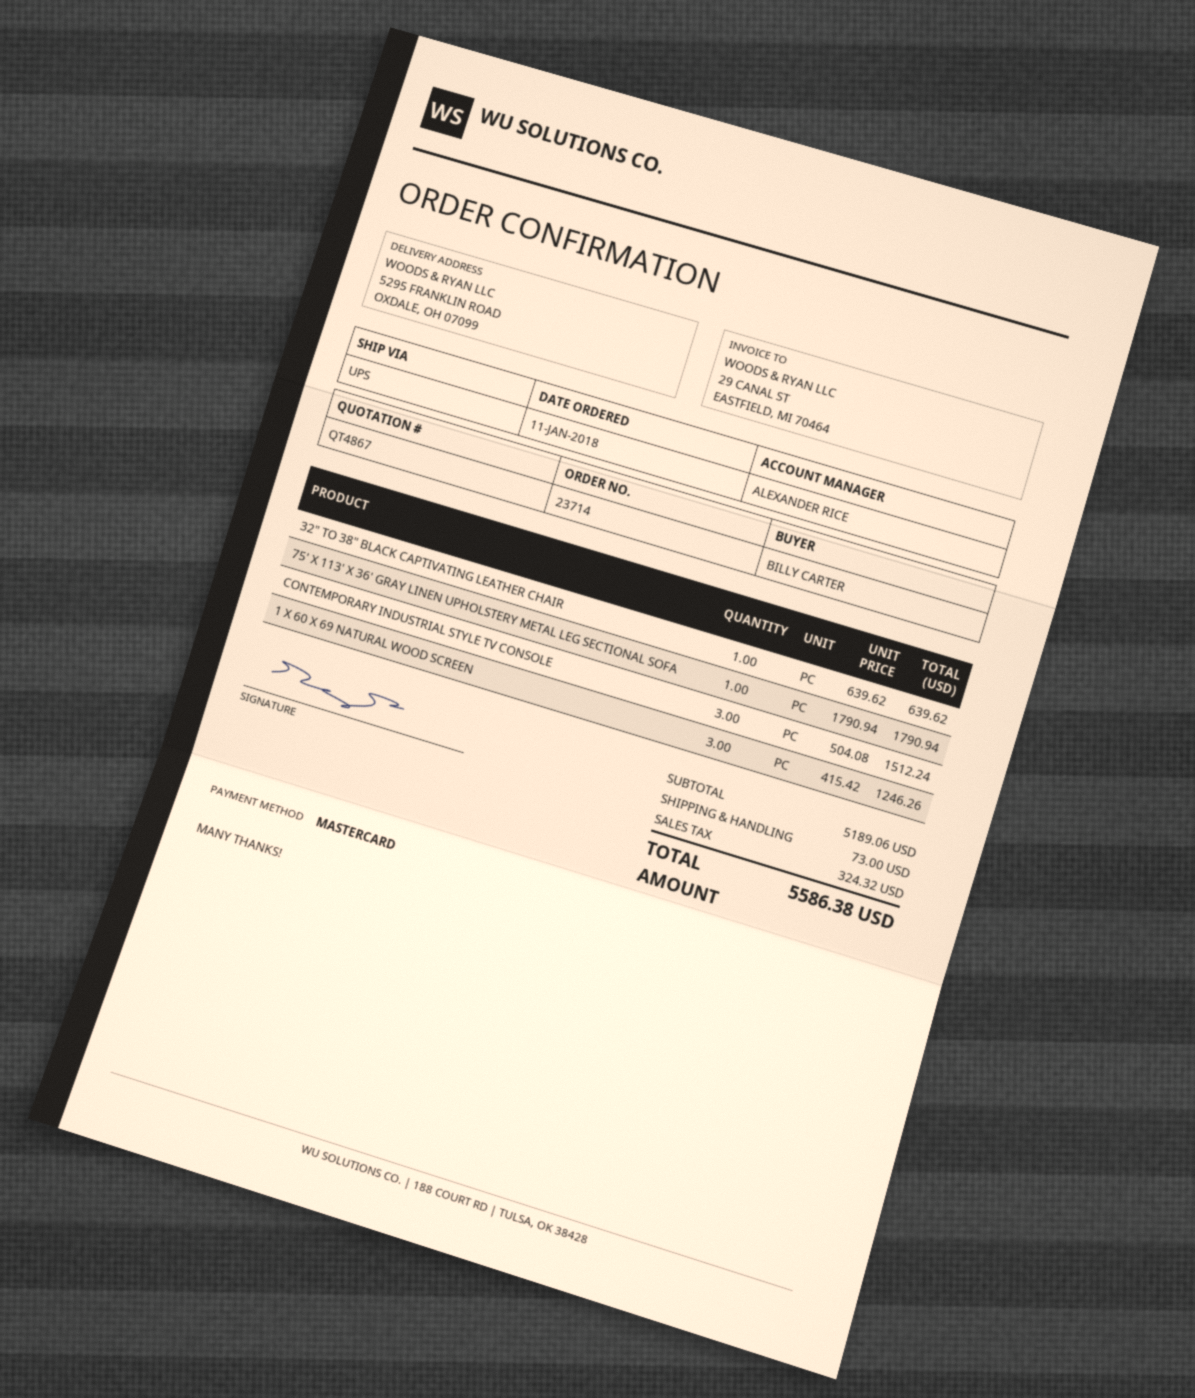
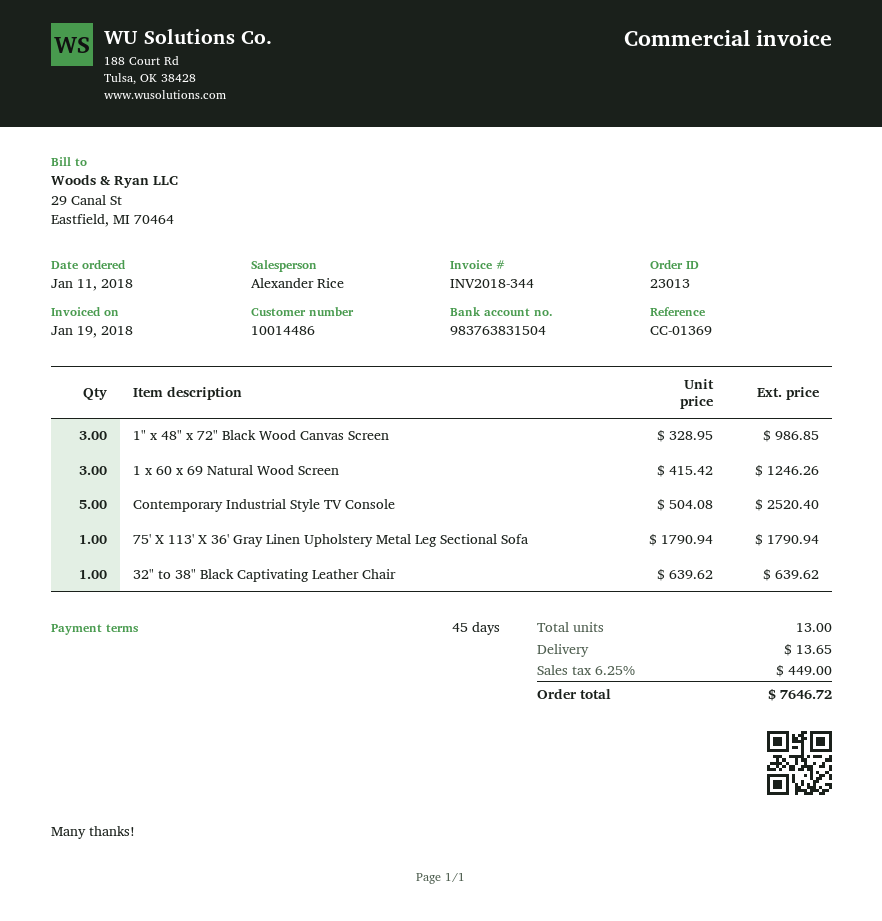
order number: 23714 -> 23013
CONTEMPORARY INDUSTRIAL STYLE TV CONSOLE: 3 x 504.08 = 1512.24 -> 5 x 504.08 = 2520.40
1" x 48" x 72" Black Wood Canvas Screen: none -> 3 x 328.95 = 986.85
shipping: 73.00 -> 13.65
tax: 324.32 -> 449.00
total: 5586.38 -> 7646.72

